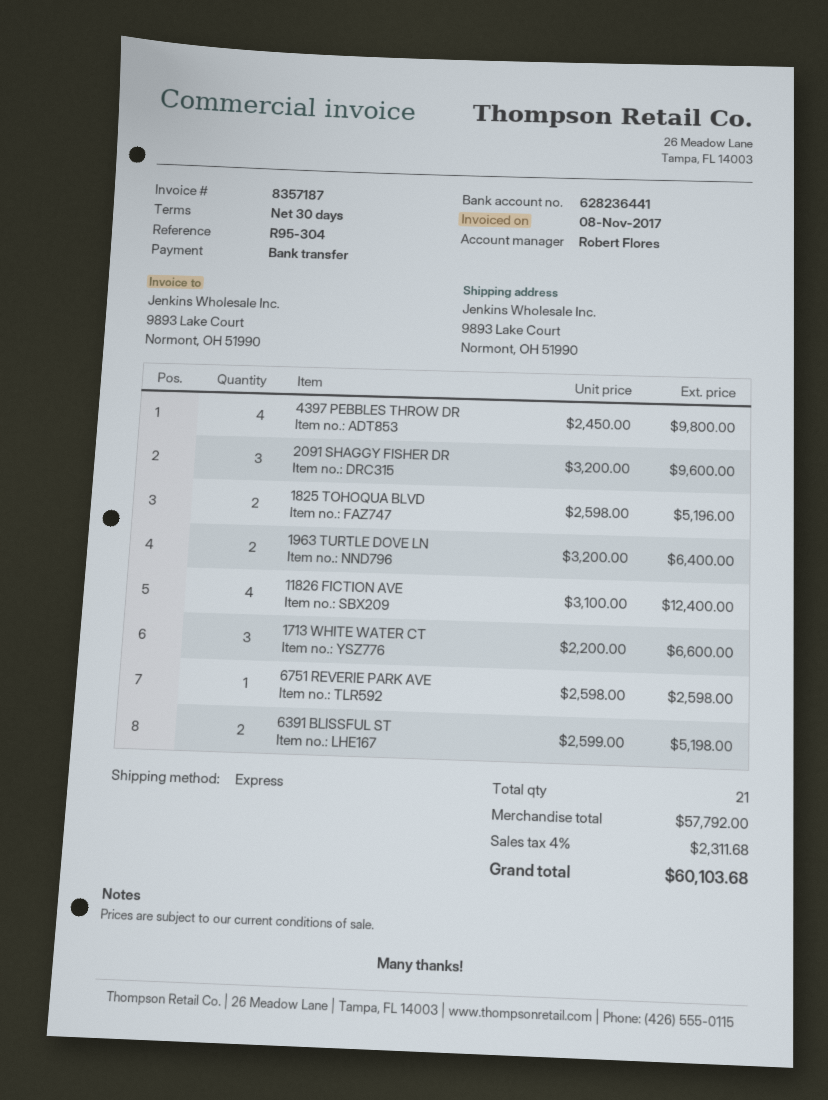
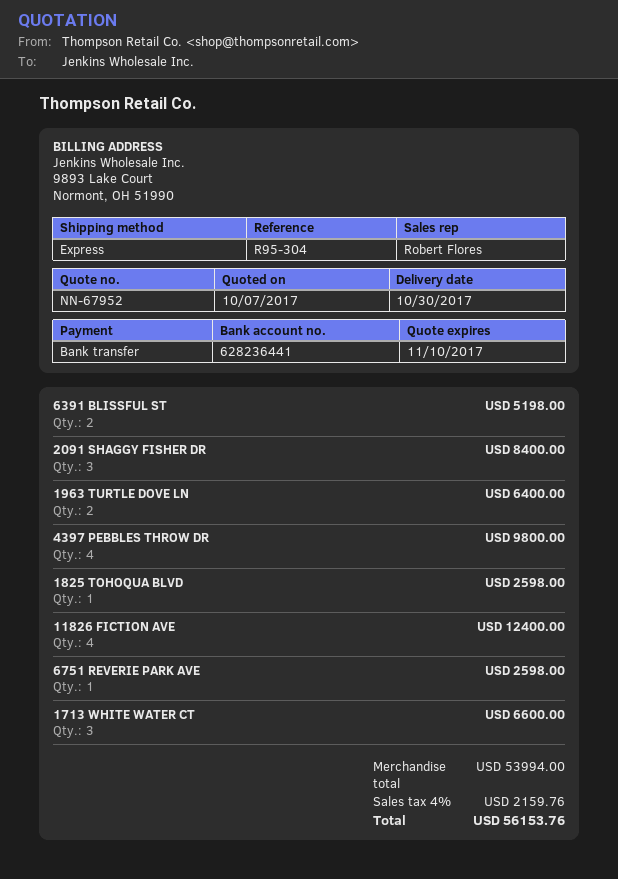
2091 SHAGGY FISHER DR: 3 for 9600.00 -> 3 for 8400.00
1825 TOHOQUA BLVD: 2 for 5196.00 -> 1 for 2598.00
subtotal: 57792.00 -> 53994.00
tax: 4% = 2311.68 -> 4% = 2159.76
total: 60103.68 -> 56153.76

